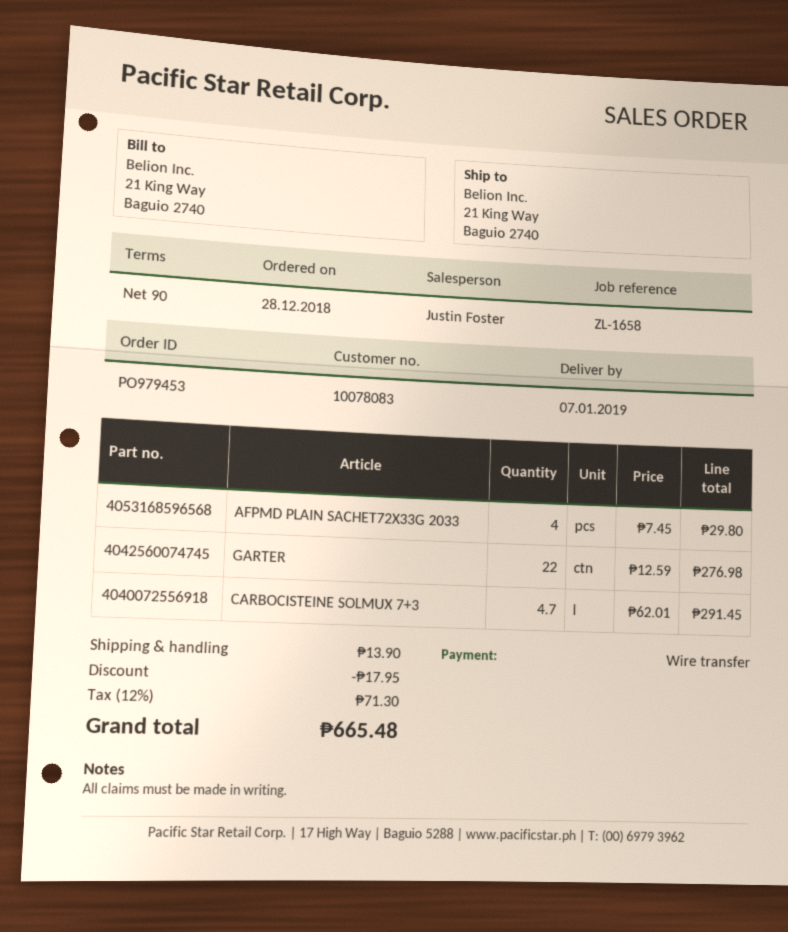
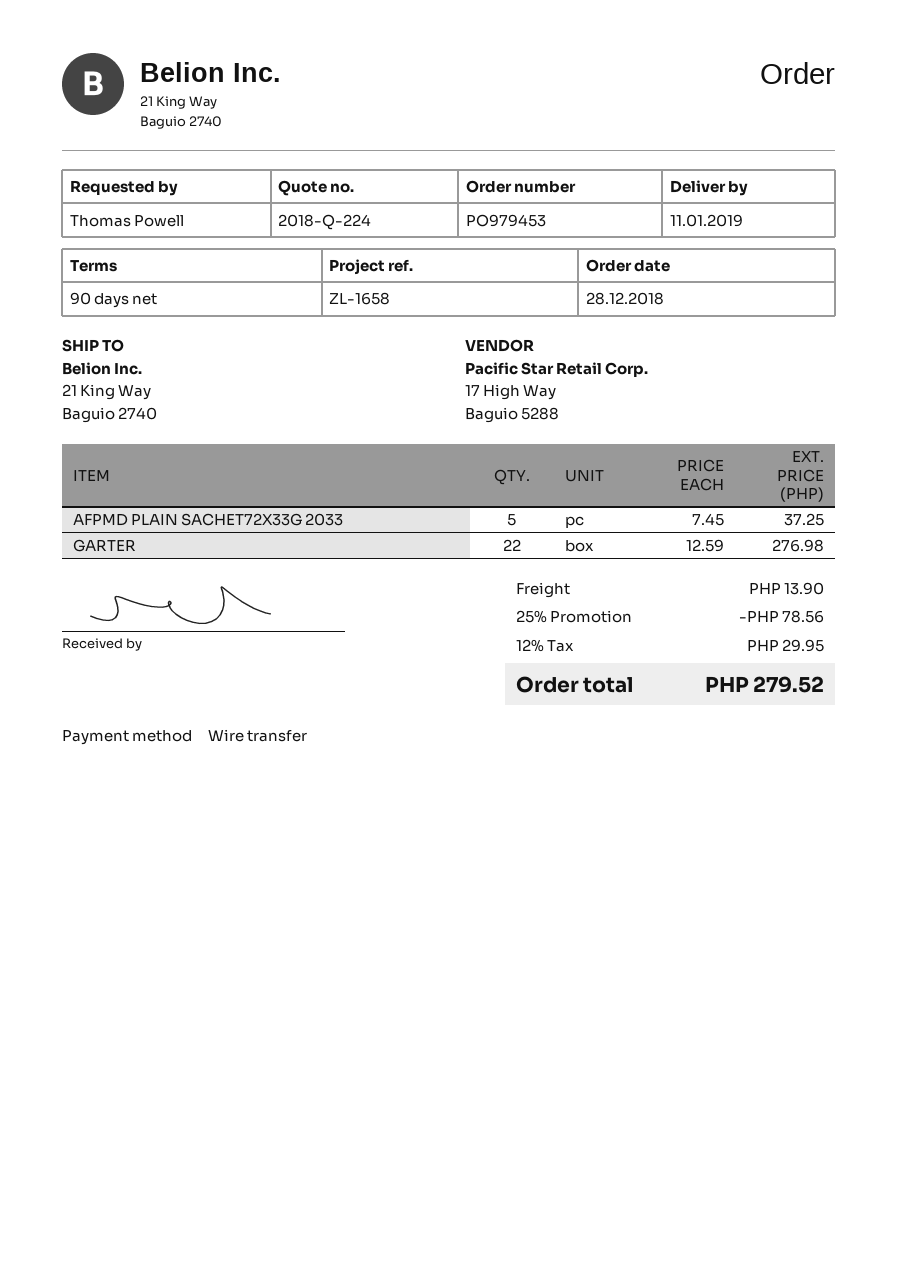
delivery date: 2019-01-07 -> 2019-01-11
AFPMD PLAIN SACHET72X33G 2033: 4 x 7.45 = 29.80 -> 5 x 7.45 = 37.25
CARBOCISTEINE SOLMUX 7+3: 4.7 x 62.01 = 291.45 -> none
discount: 17.95 -> 78.56
tax: 12% = 71.30 -> 12% = 29.95
total: 665.48 -> 279.52

